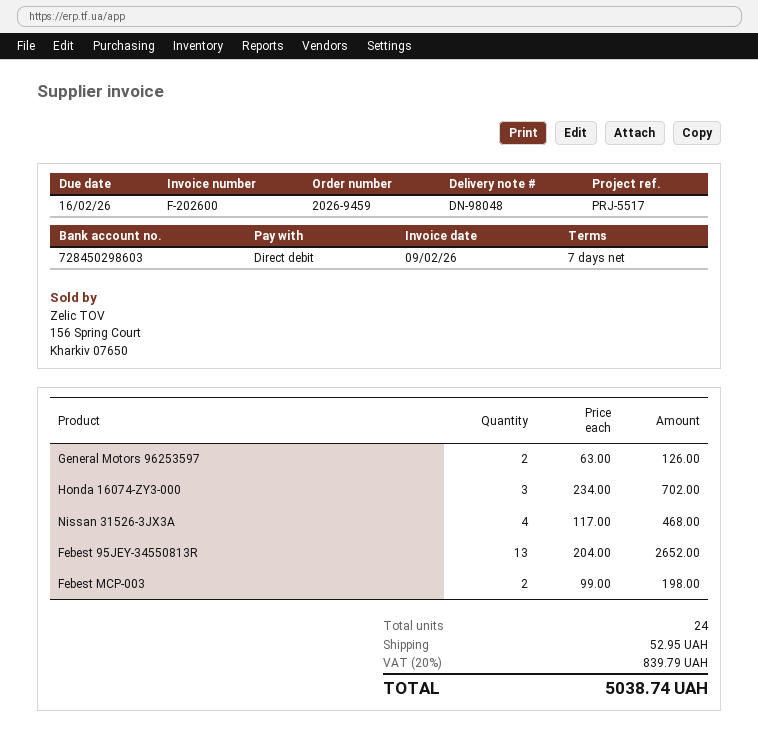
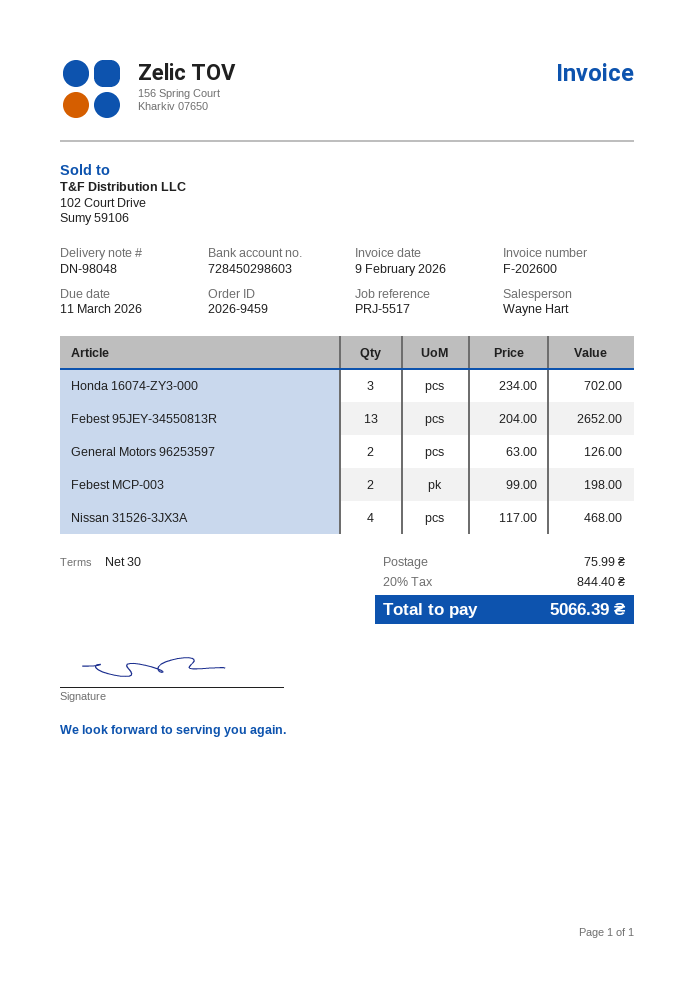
payment terms: 7 days -> 30 days
due date: 2026-02-16 -> 2026-03-11
shipping: 52.95 -> 75.99
tax: 20% = 839.79 -> 20% = 844.40
total: 5038.74 -> 5066.39

